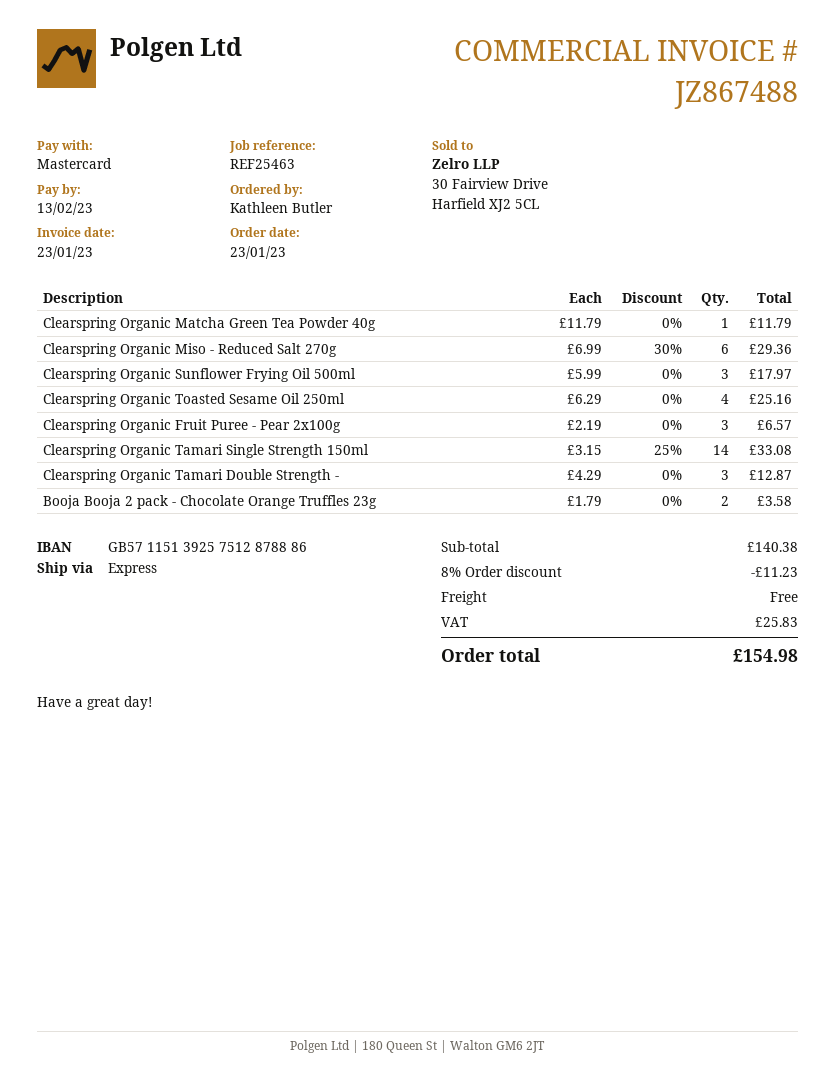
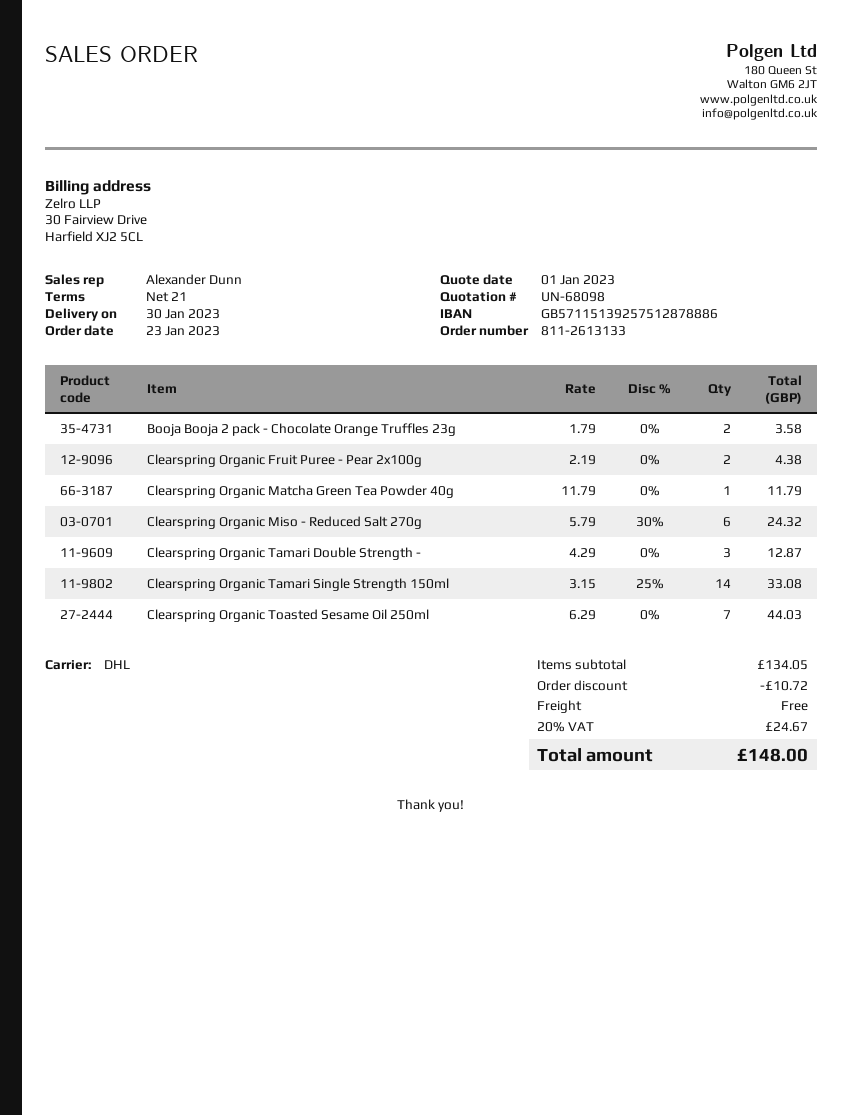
shipping method: express -> DHL
Clearspring Organic Miso - Reduced Salt 270g: 6 x 6.99 - 30% = 29.36 -> 6 x 5.79 - 30% = 24.32
Clearspring Organic Sunflower Frying Oil 500ml: 3 x 5.99 = 17.97 -> none
Clearspring Organic Toasted Sesame Oil 250ml: 4 x 6.29 = 25.16 -> 7 x 6.29 = 44.03
Clearspring Organic Fruit Puree - Pear 2x100g: 3 x 2.19 = 6.57 -> 2 x 2.19 = 4.38
subtotal: 140.38 -> 134.05
discount: 11.23 -> 10.72
tax: 25.83 -> 24.67
total: 154.98 -> 148.00

